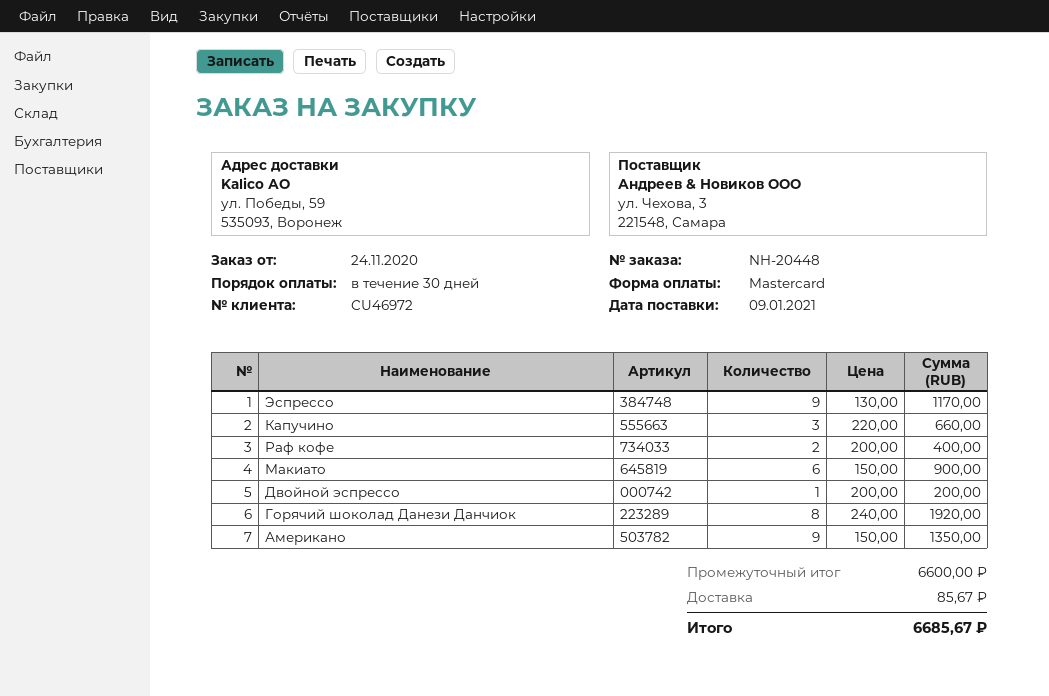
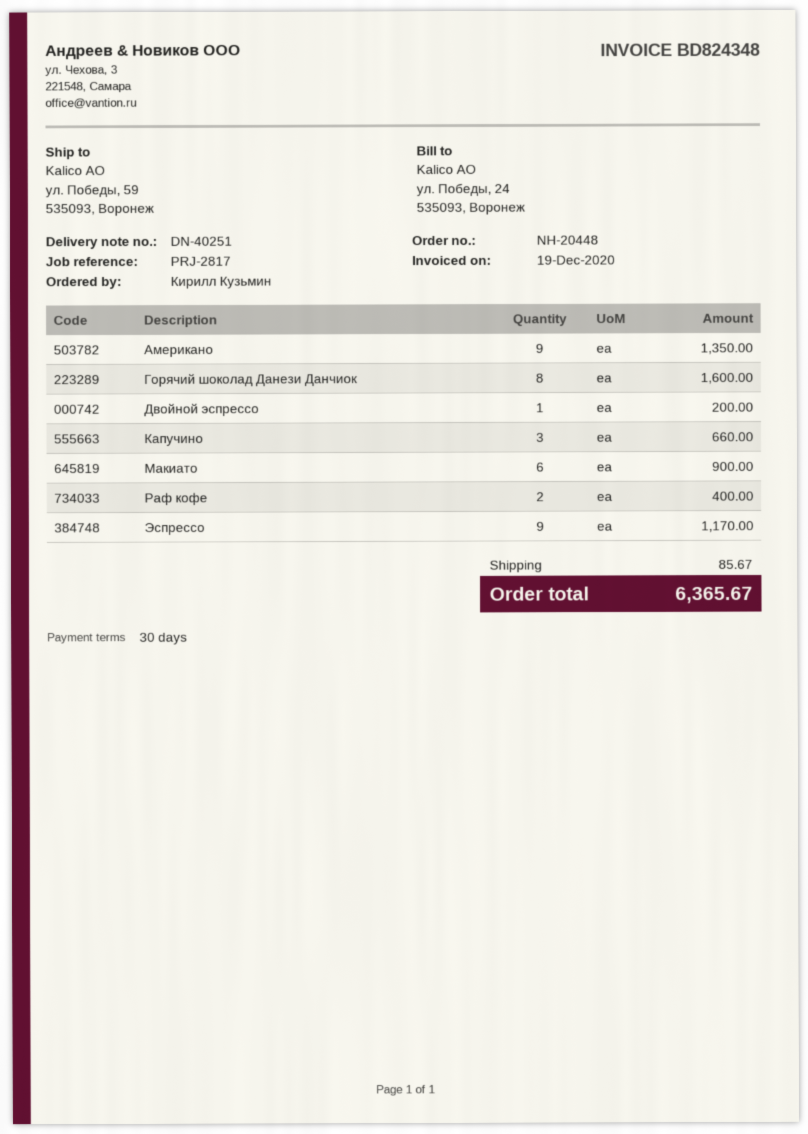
Горячий шоколад Данези Данчиок: 8 for 1920.00 -> 8 for 1600.00
total: 6685.67 -> 6365.67

